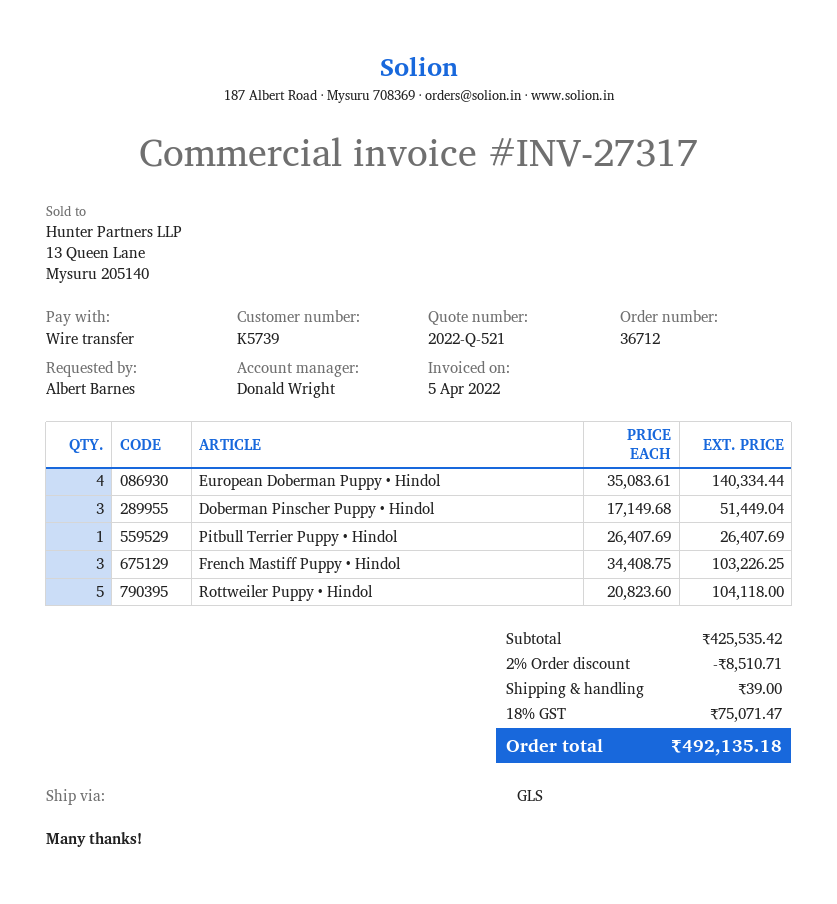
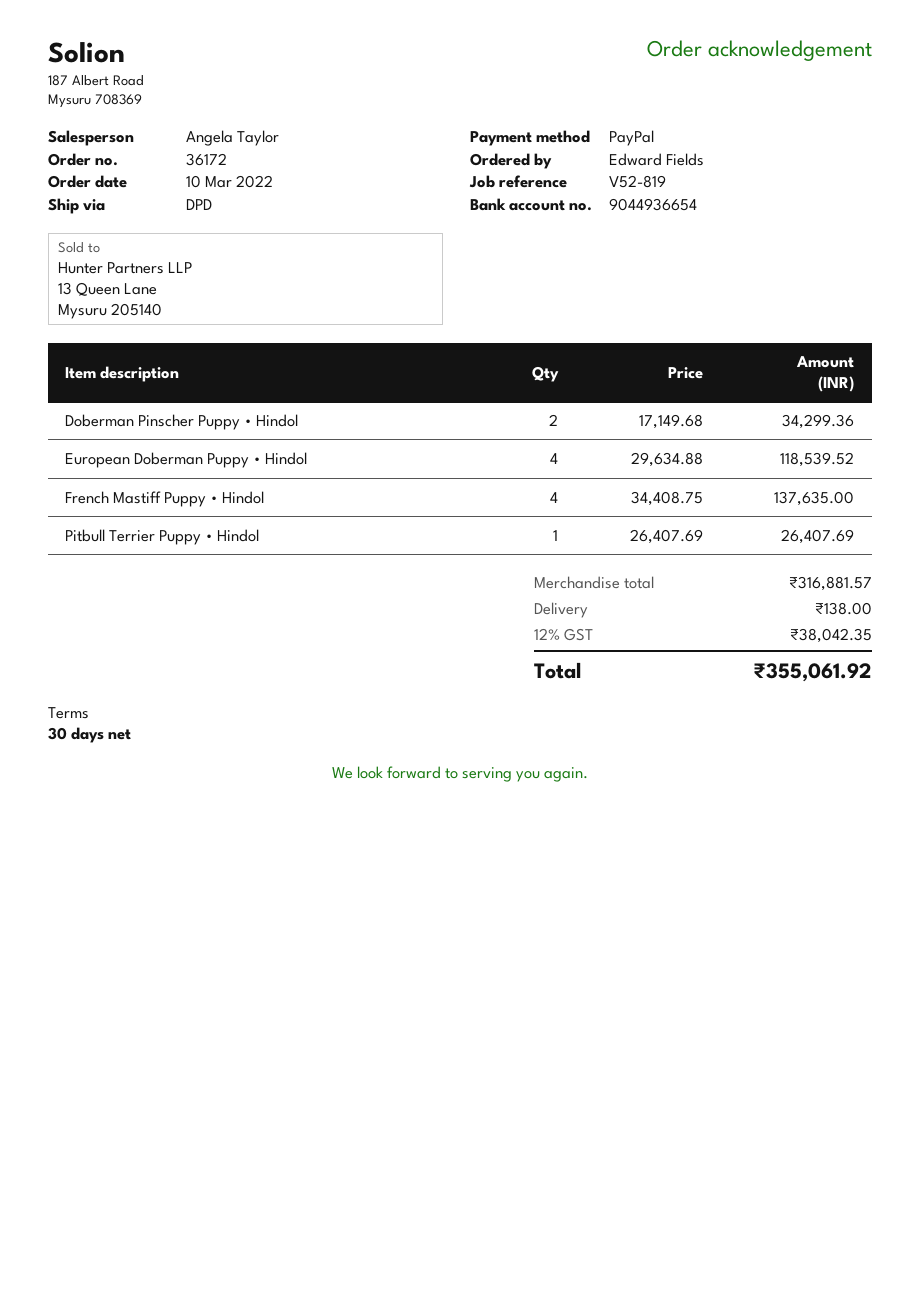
order number: 36712 -> 36172
ordered by: Albert Barnes -> Edward Fields
sales rep: Donald Wright -> Angela Taylor
payment method: bank transfer -> PayPal
shipping method: GLS -> DPD
European Doberman Puppy • Hindol: 4 x 35083.61 = 140334.44 -> 4 x 29634.88 = 118539.52
Doberman Pinscher Puppy • Hindol: 3 x 17149.68 = 51449.04 -> 2 x 17149.68 = 34299.36
French Mastiff Puppy • Hindol: 3 x 34408.75 = 103226.25 -> 4 x 34408.75 = 137635.00
Rottweiler Puppy • Hindol: 5 x 20823.60 = 104118.00 -> none
subtotal: 425535.42 -> 316881.57
discount: 2% = 8510.71 -> none
shipping: 39.00 -> 138.00
tax: 18% = 75071.47 -> 12% = 38042.35
total: 492135.18 -> 355061.92

